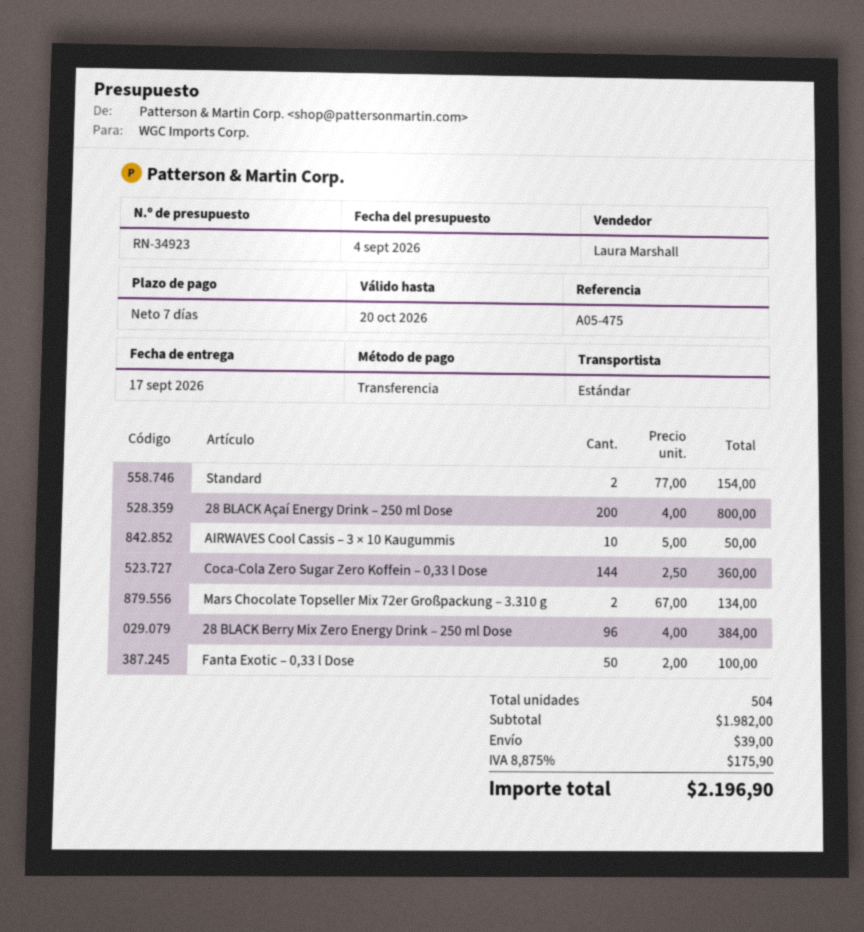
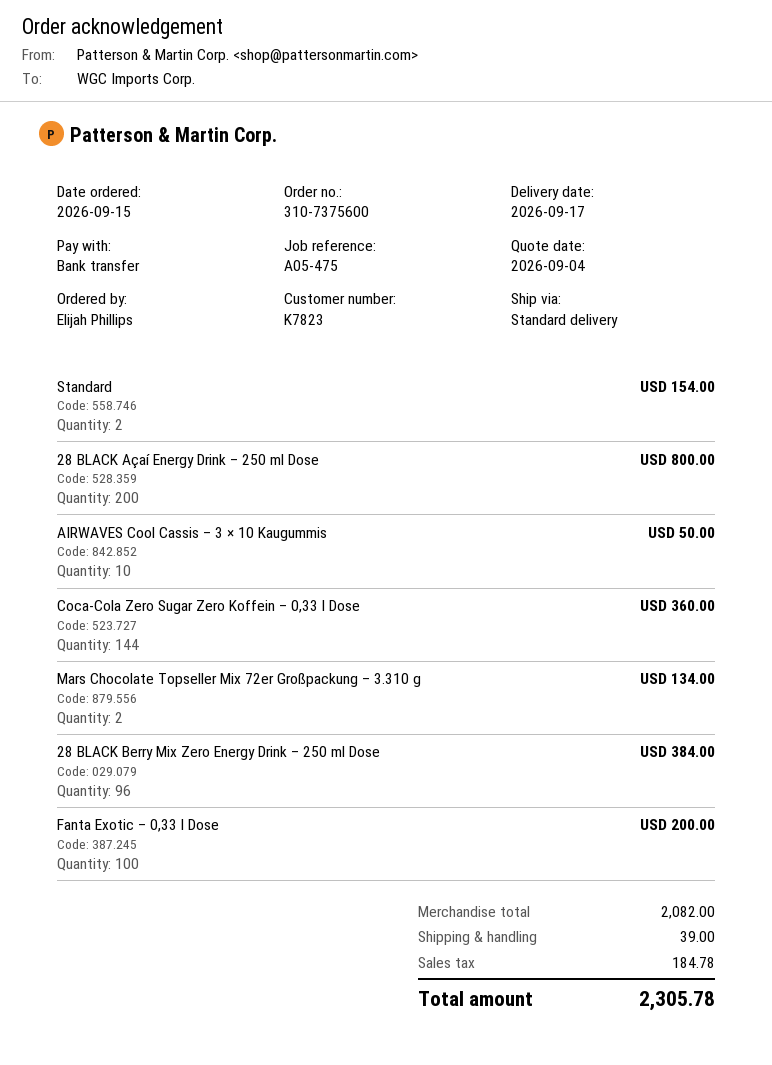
Fanta Exotic – 0,33 l Dose: 50 for 100.00 -> 100 for 200.00
subtotal: 1982.00 -> 2082.00
tax: 175.90 -> 184.78
total: 2196.90 -> 2305.78

